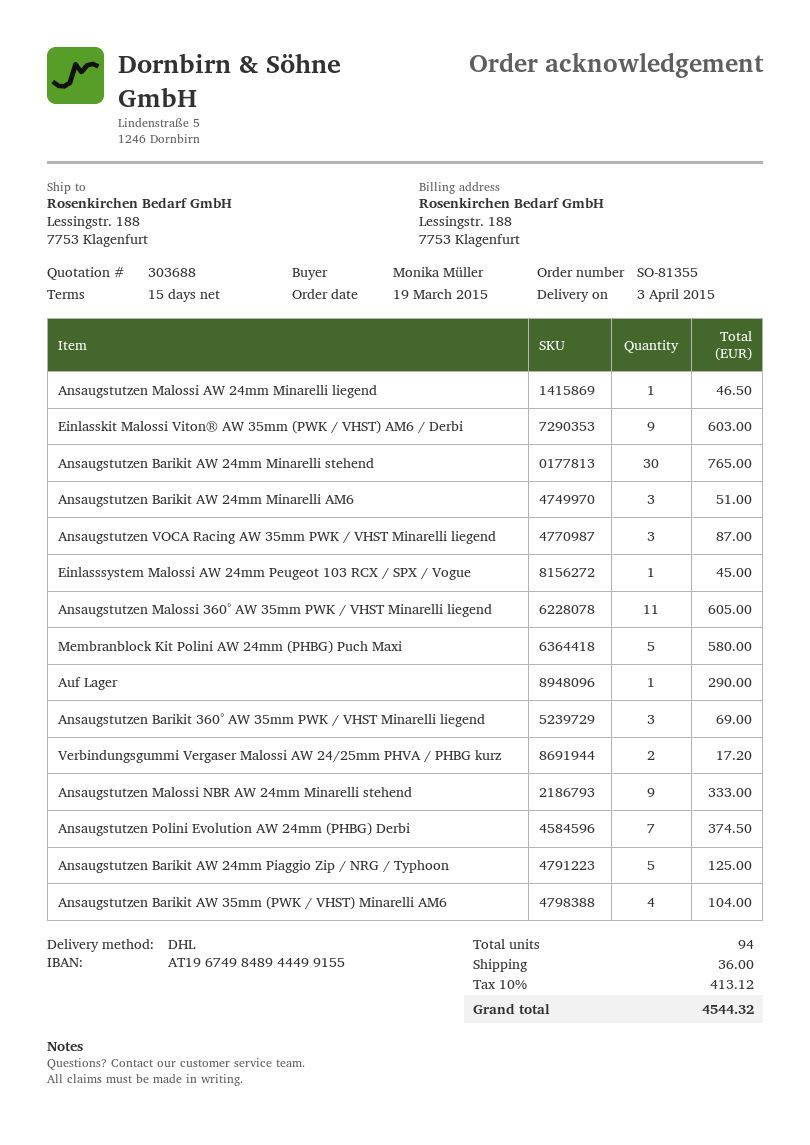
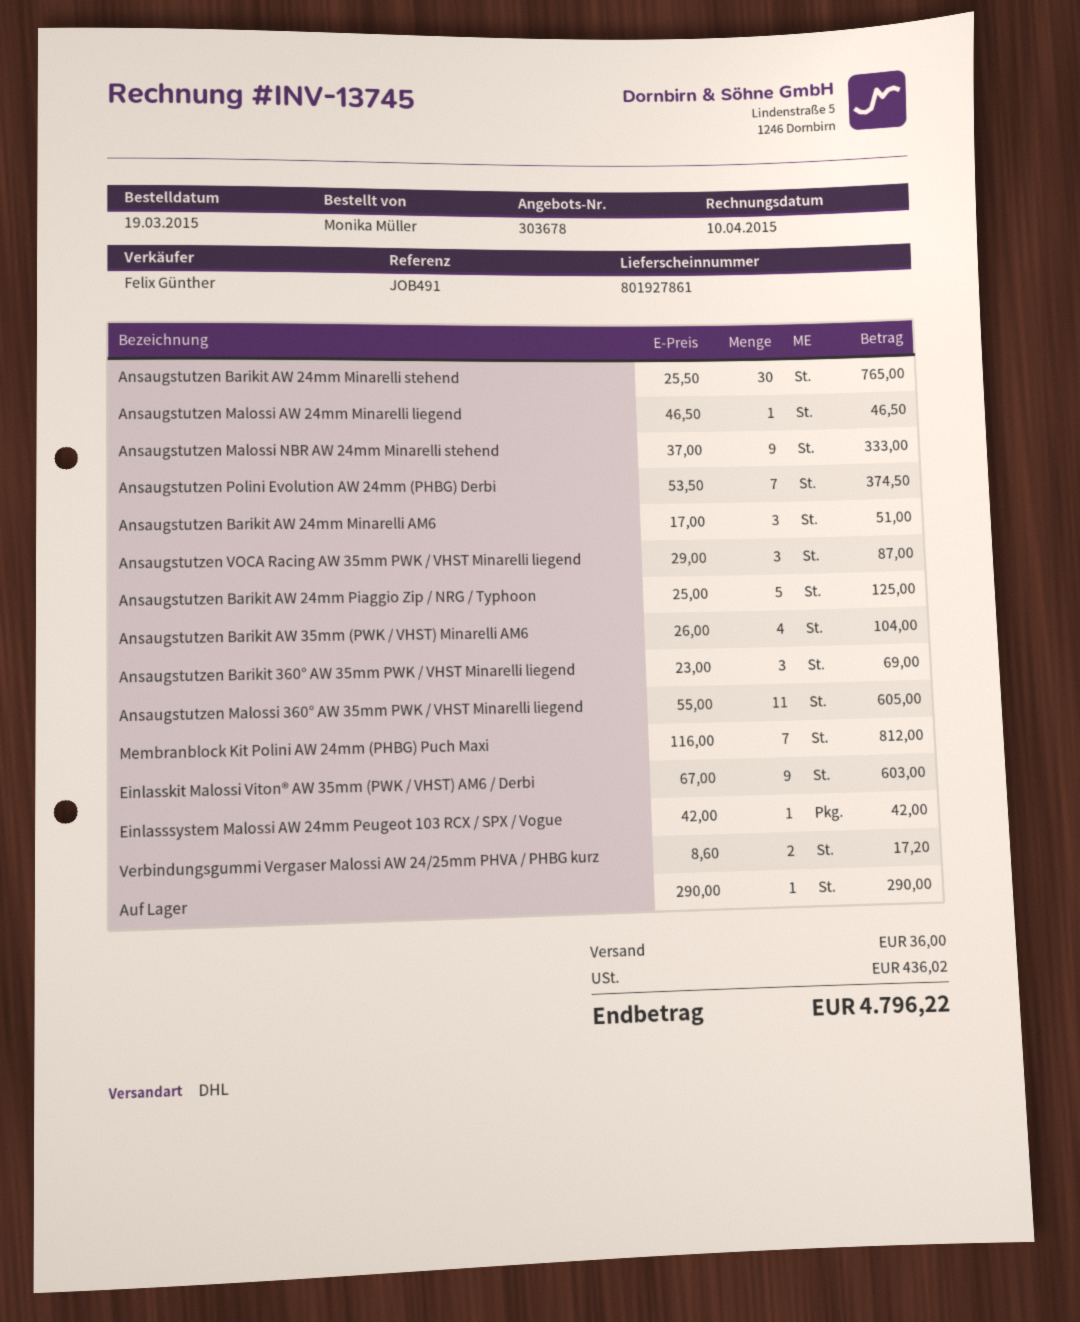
quote number: 303688 -> 303678
Einlasssystem Malossi AW 24mm Peugeot 103 RCX / SPX / Vogue: 1 for 45.00 -> 1 for 42.00
Membranblock Kit Polini AW 24mm (PHBG) Puch Maxi: 5 for 580.00 -> 7 for 812.00
tax: 413.12 -> 436.02
total: 4544.32 -> 4796.22

